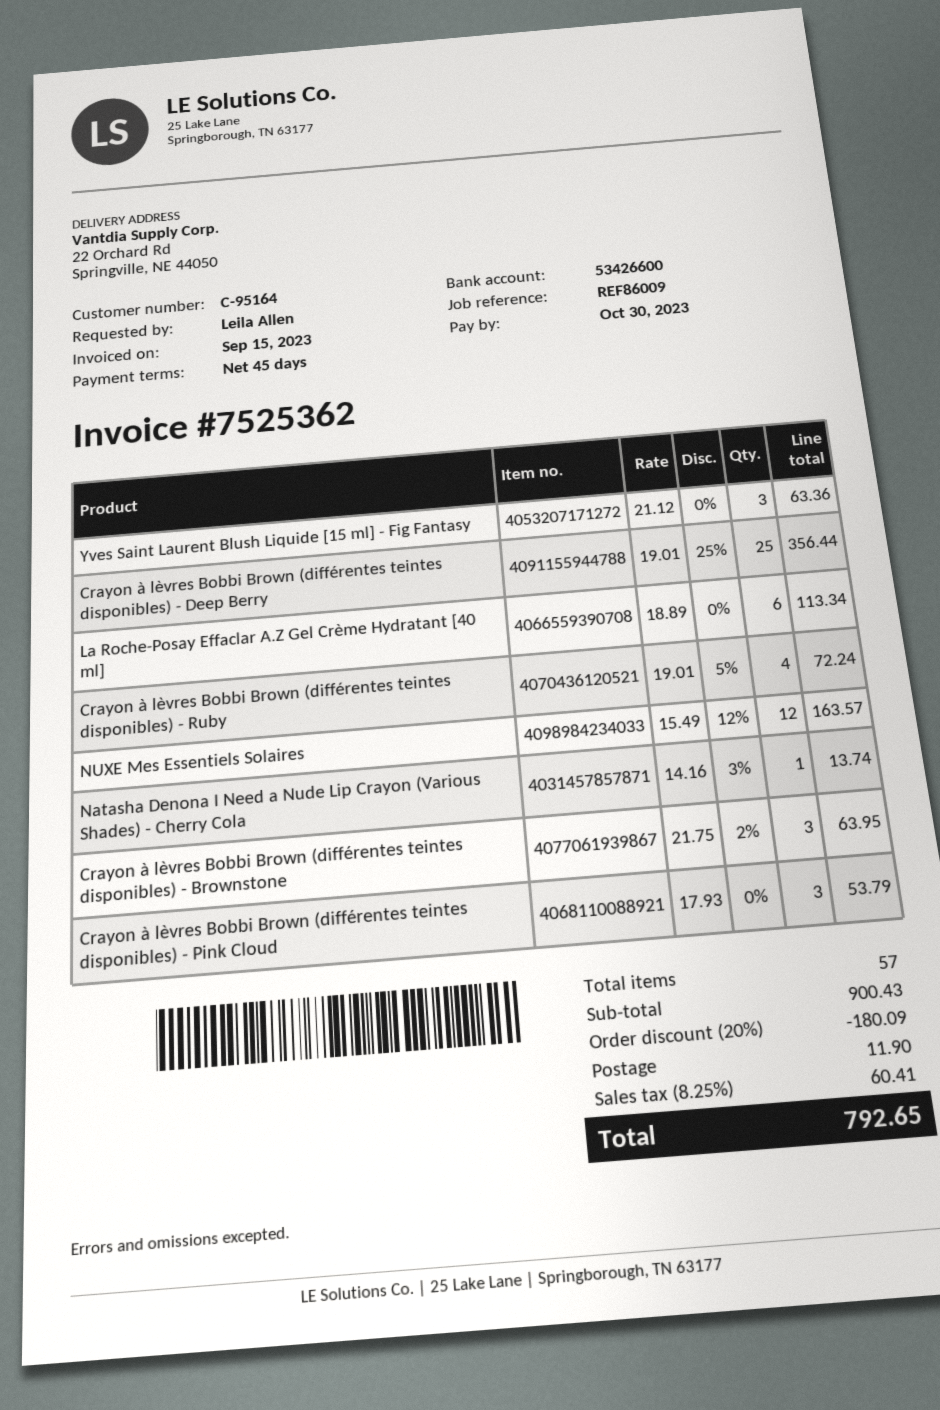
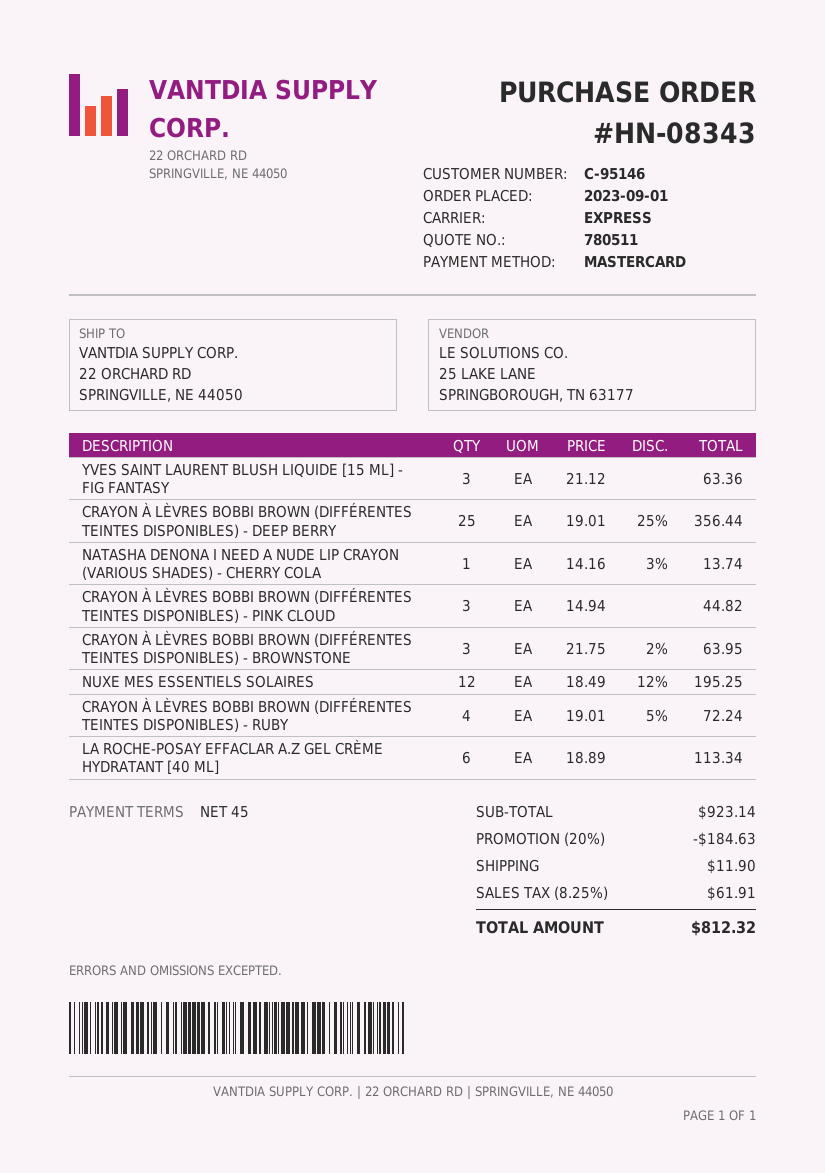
customer number: C-95164 -> C-95146
NUXE Mes Essentiels Solaires: 12 x 15.49 - 12% = 163.57 -> 12 x 18.49 - 12% = 195.25
Crayon à lèvres Bobbi Brown (différentes teintes disponibles) - Pink Cloud: 3 x 17.93 = 53.79 -> 3 x 14.94 = 44.82
subtotal: 900.43 -> 923.14
discount: 20% = 180.09 -> 20% = 184.63
tax: 8.25% = 60.41 -> 8.25% = 61.91
total: 792.65 -> 812.32

